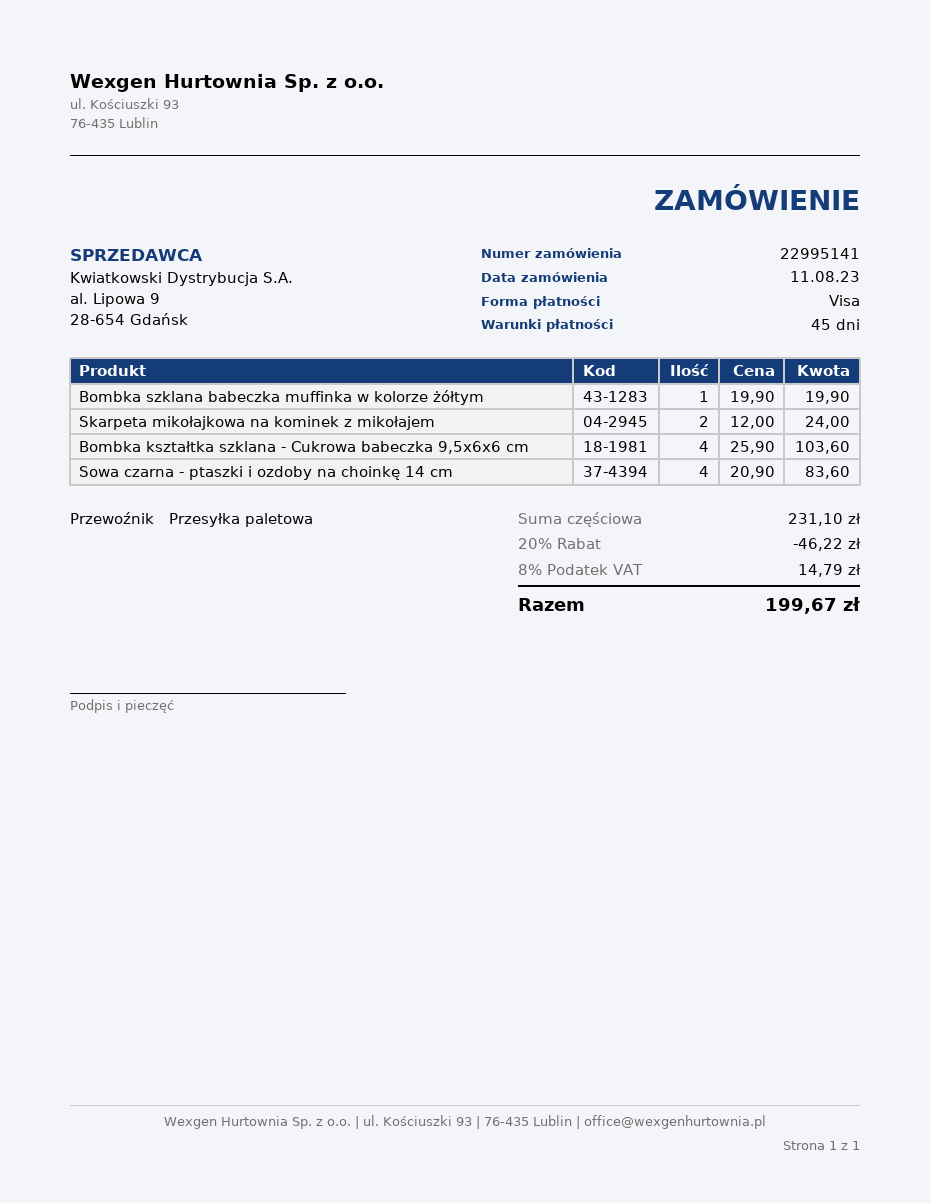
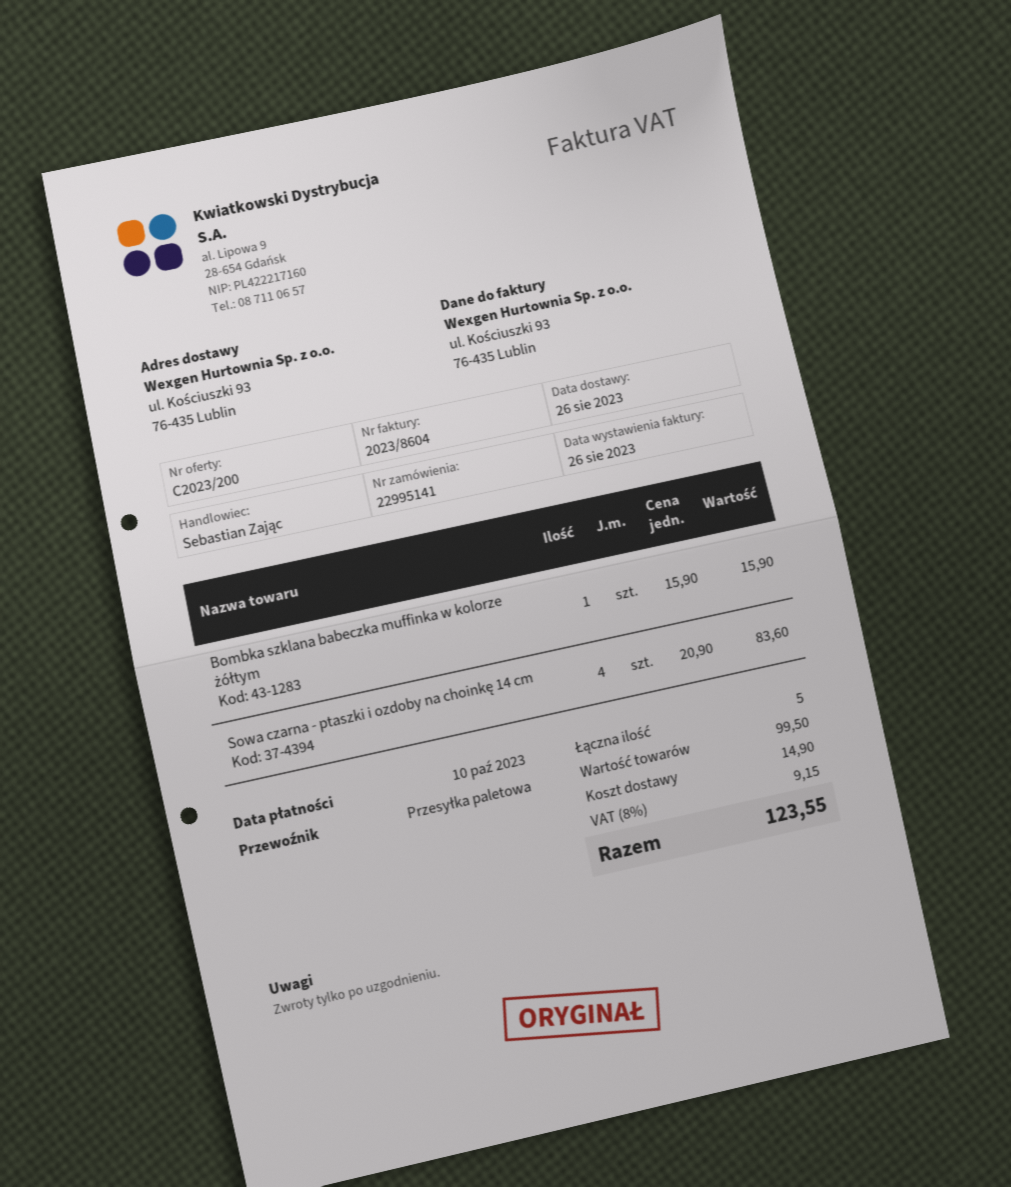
Bombka szklana babeczka muffinka w kolorze żółtym: 1 x 19.90 = 19.90 -> 1 x 15.90 = 15.90
Skarpeta mikołajkowa na kominek z mikołajem: 2 x 12.00 = 24.00 -> none
Bombka kształtka szklana - Cukrowa babeczka 9,5x6x6 cm: 4 x 25.90 = 103.60 -> none
subtotal: 231.10 -> 99.50
discount: 20% = 46.22 -> none
shipping: none -> 14.90
tax: 8% = 14.79 -> 8% = 9.15
total: 199.67 -> 123.55

